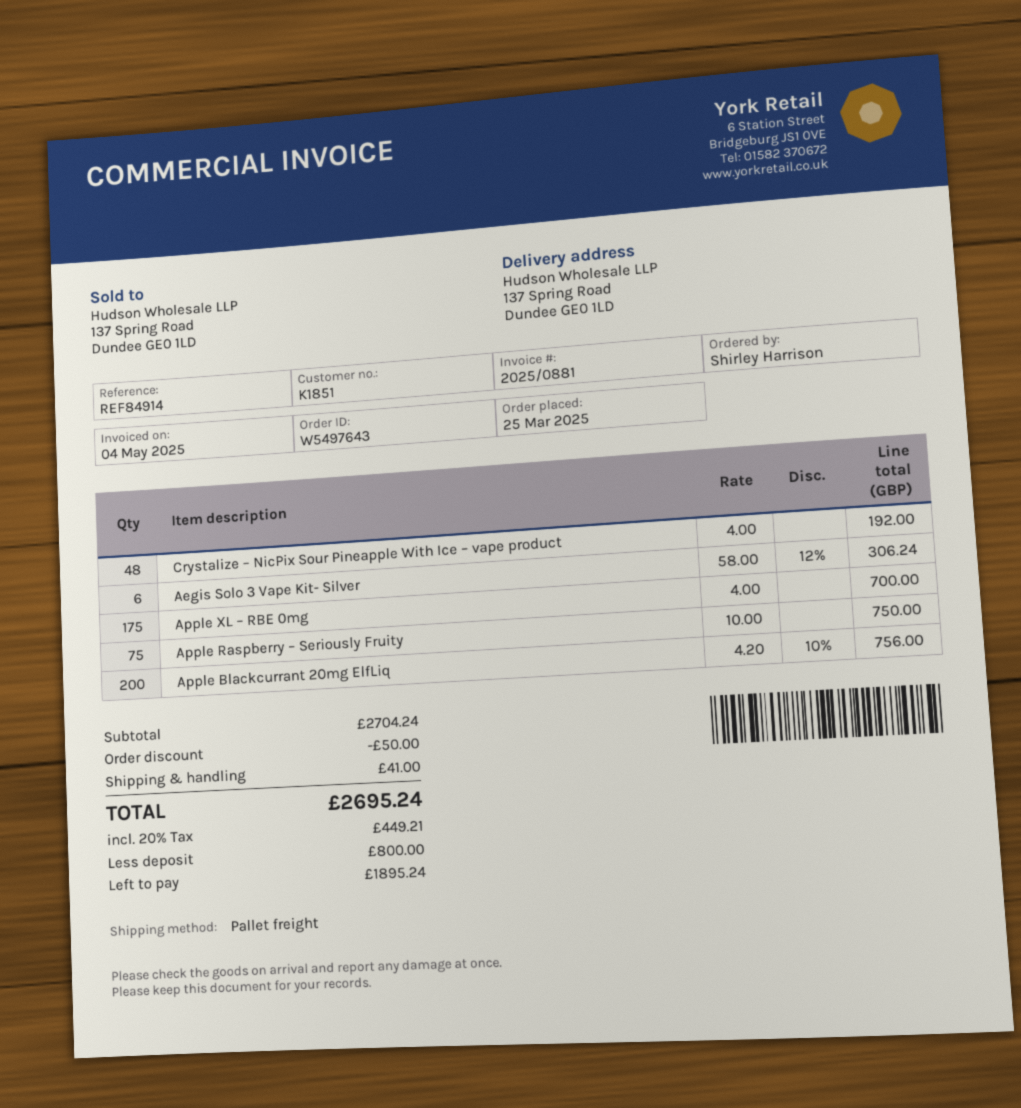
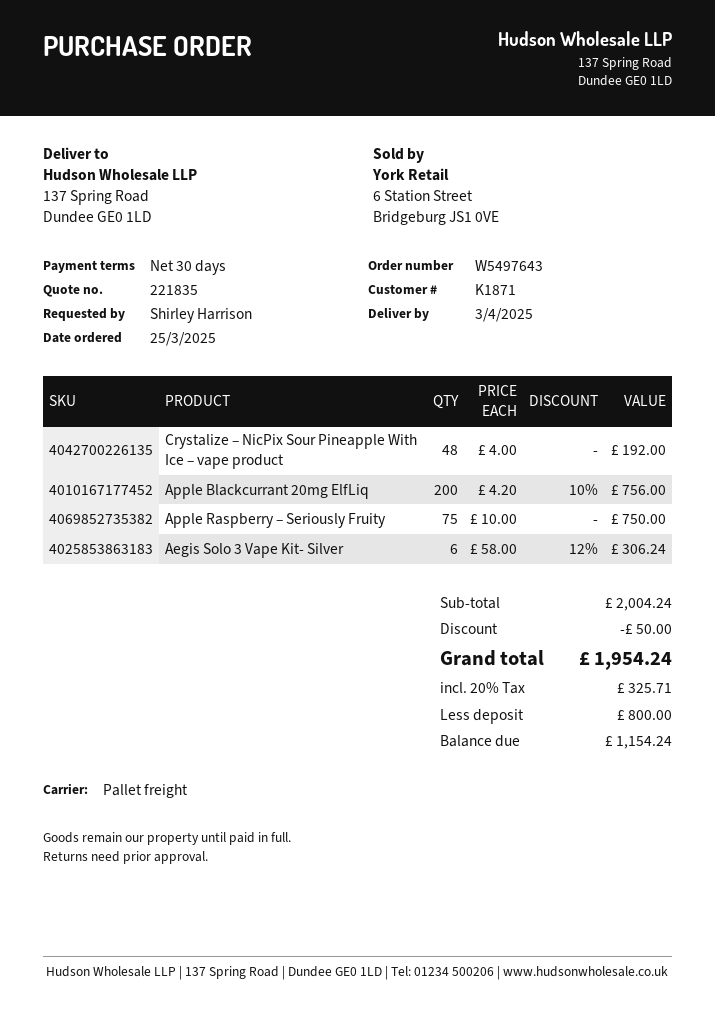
customer number: K1851 -> K1871
Apple XL – RBE 0mg: 175 x 4.00 = 700.00 -> none
subtotal: 2704.24 -> 2004.24
shipping: 41.00 -> none
tax: 20% = 449.21 -> 20% = 325.71
total: 2695.24 -> 1954.24
balance: 1895.24 -> 1154.24

